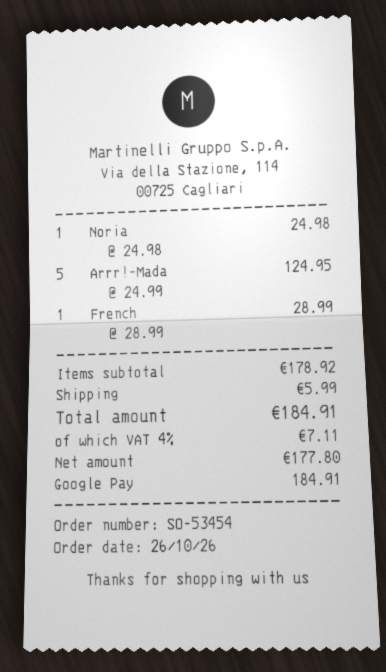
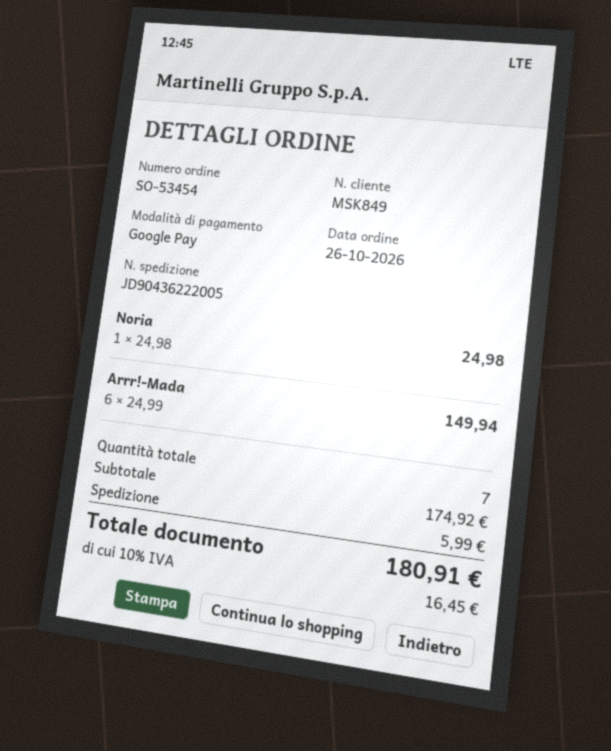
Arrr!-Mada: 5 x 24.99 = 124.95 -> 6 x 24.99 = 149.94
French: 1 x 28.99 = 28.99 -> none
subtotal: 178.92 -> 174.92
tax: 4% = 7.11 -> 10% = 16.45
total: 184.91 -> 180.91

